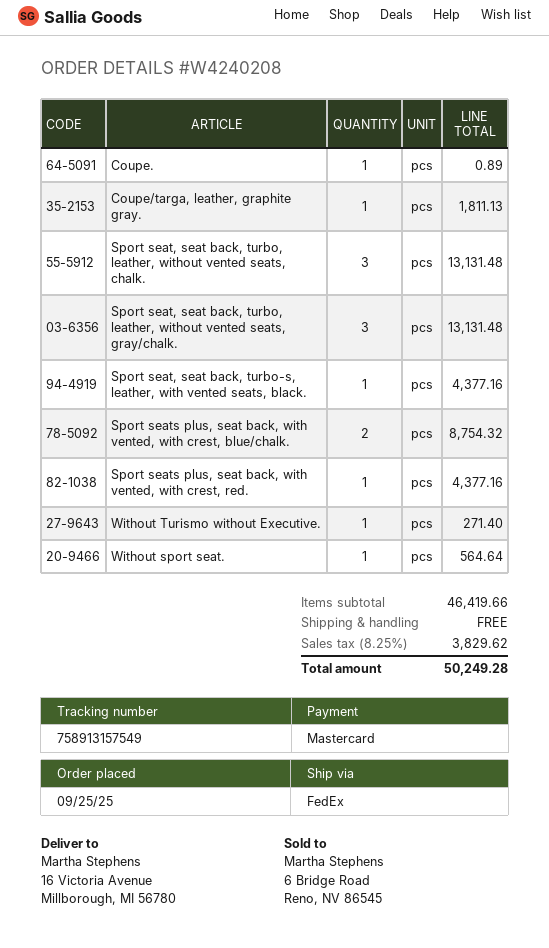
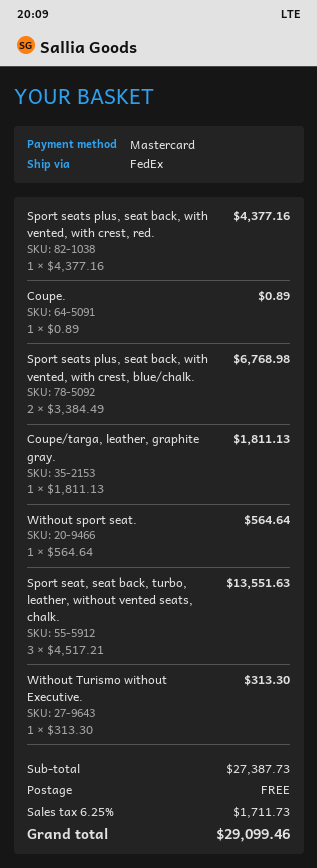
Sport seat, seat back, turbo, leather, without vented seats, chalk.: 3 for 13131.48 -> 3 for 13551.63
Sport seat, seat back, turbo, leather, without vented seats, gray/chalk.: 3 for 13131.48 -> none
Sport seat, seat back, turbo-s, leather, with vented seats, black.: 1 for 4377.16 -> none
Sport seats plus, seat back, with vented, with crest, blue/chalk.: 2 for 8754.32 -> 2 for 6768.98
Without Turismo without Executive.: 1 for 271.40 -> 1 for 313.30
subtotal: 46419.66 -> 27387.73
tax: 8.25% = 3829.62 -> 6.25% = 1711.73
total: 50249.28 -> 29099.46

